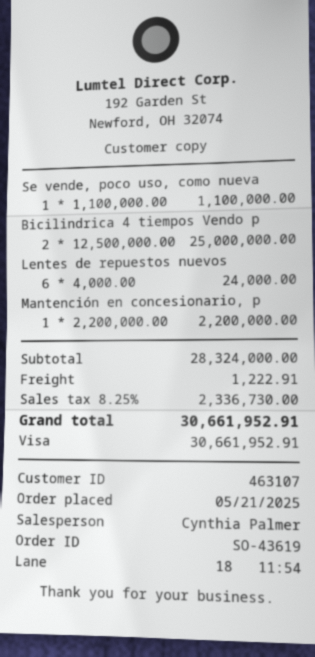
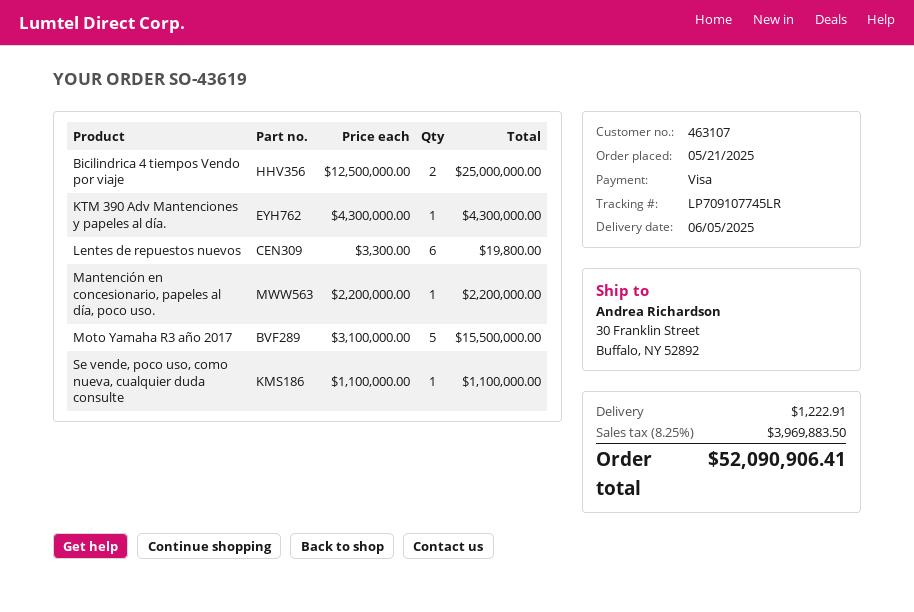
Lentes de repuestos nuevos: 6 x 4000.00 = 24000.00 -> 6 x 3300.00 = 19800.00
KTM 390 Adv Mantenciones y papeles al día.: none -> 1 x 4300000.00 = 4300000.00
Moto Yamaha R3 año 2017: none -> 5 x 3100000.00 = 15500000.00
tax: 8.25% = 2336730.00 -> 8.25% = 3969883.50
total: 30661952.91 -> 52090906.41

